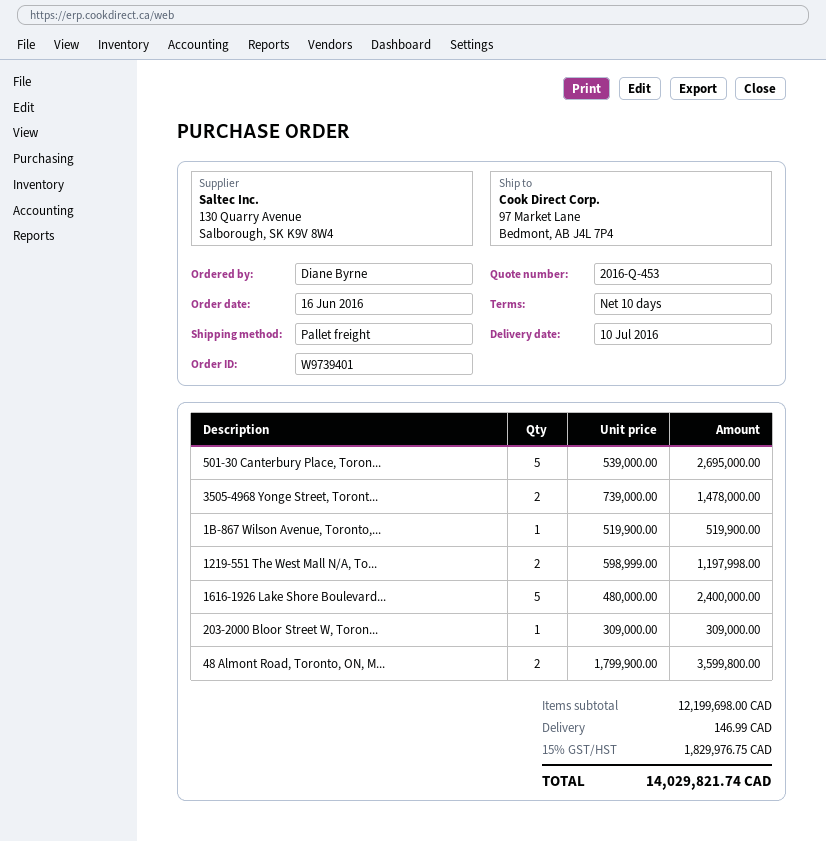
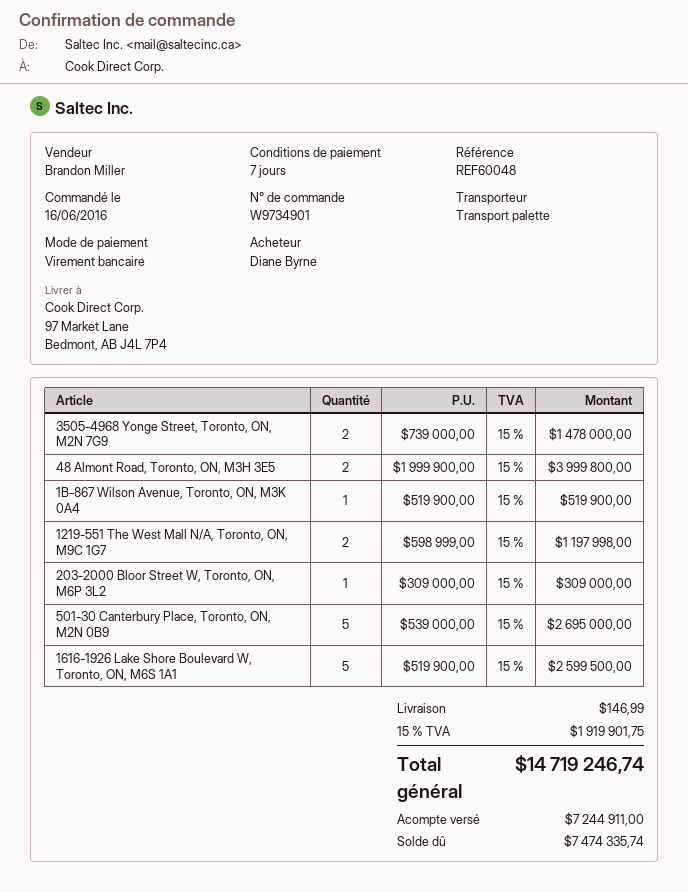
order number: W9739401 -> W9734901
payment terms: 10 days -> 7 days
1616-1926 Lake Shore Boulevard...: 5 x 480000.00 = 2400000.00 -> 5 x 519900.00 = 2599500.00
48 Almont Road, Toronto, ON, M...: 2 x 1799900.00 = 3599800.00 -> 2 x 1999900.00 = 3999800.00
tax: 15% = 1829976.75 -> 15% = 1919901.75
total: 14029821.74 -> 14719246.74

